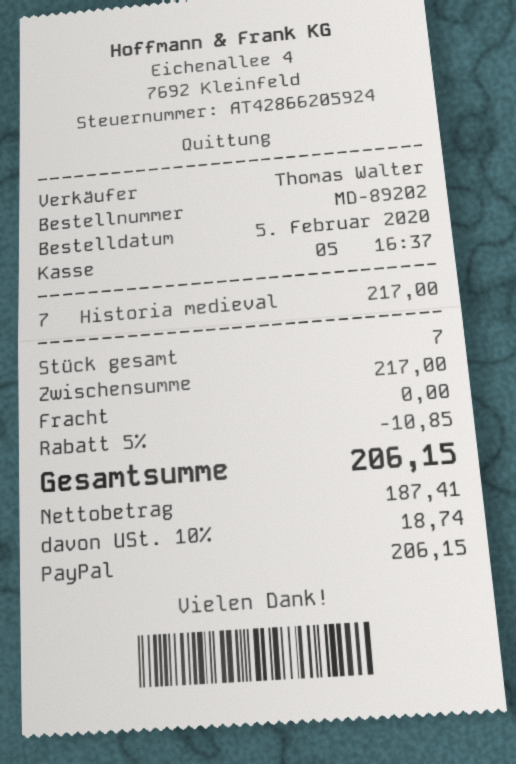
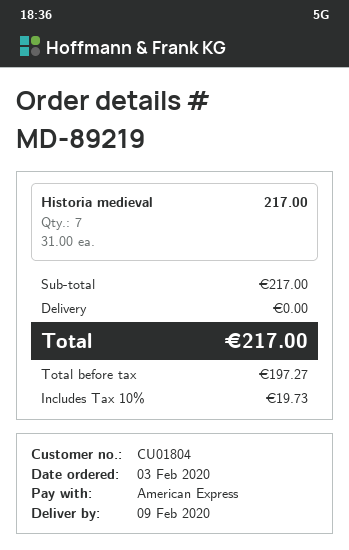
order number: MD-89202 -> MD-89219
order date: 2020-02-05 -> 2020-02-03
payment method: PayPal -> American Express
discount: 5% = 10.85 -> none
net: 187.41 -> 197.27
tax: 10% = 18.74 -> 10% = 19.73
total: 206.15 -> 217.00

